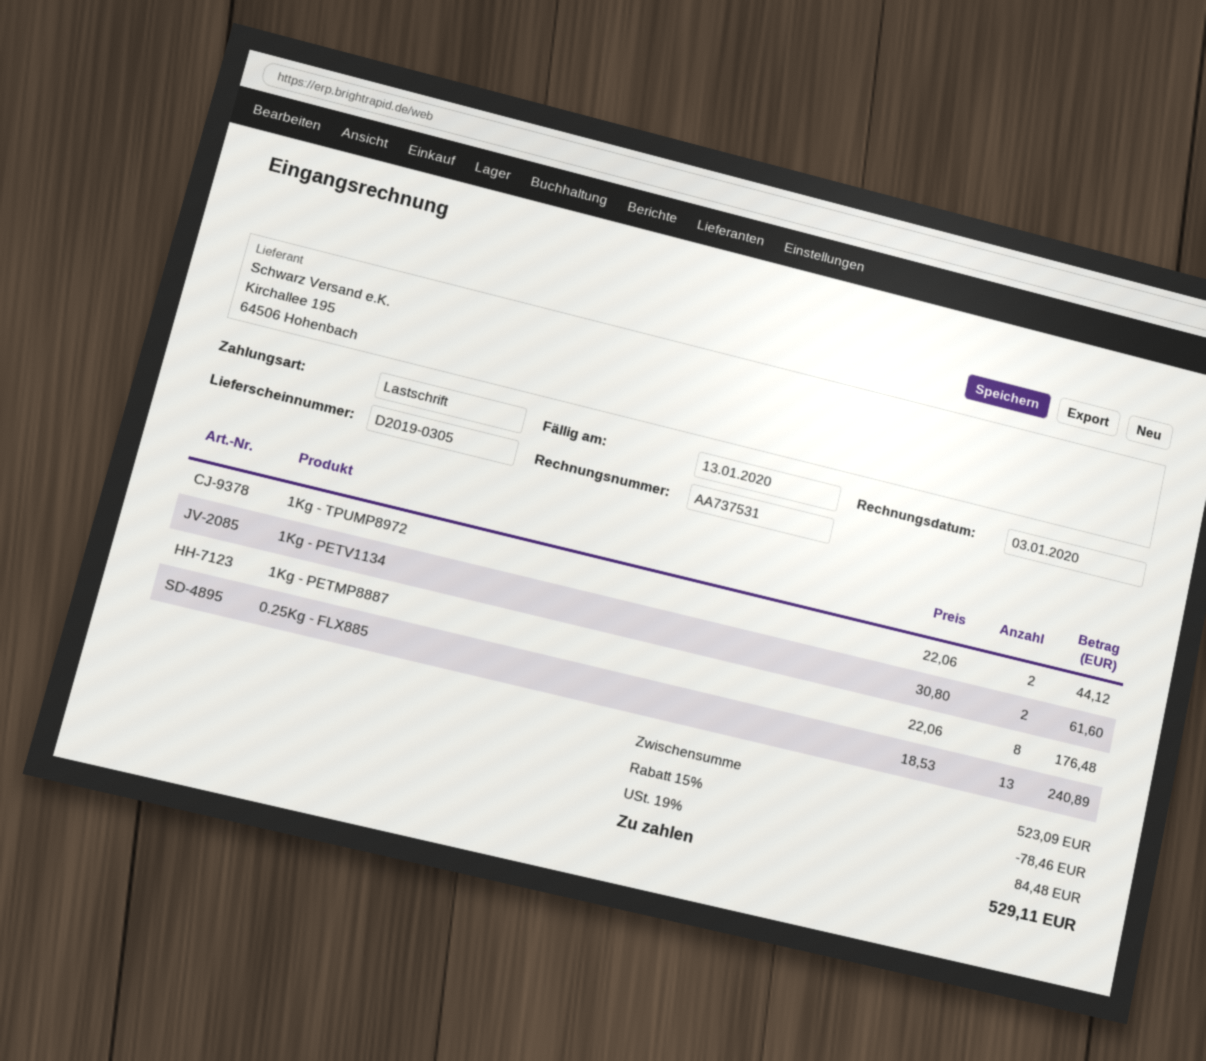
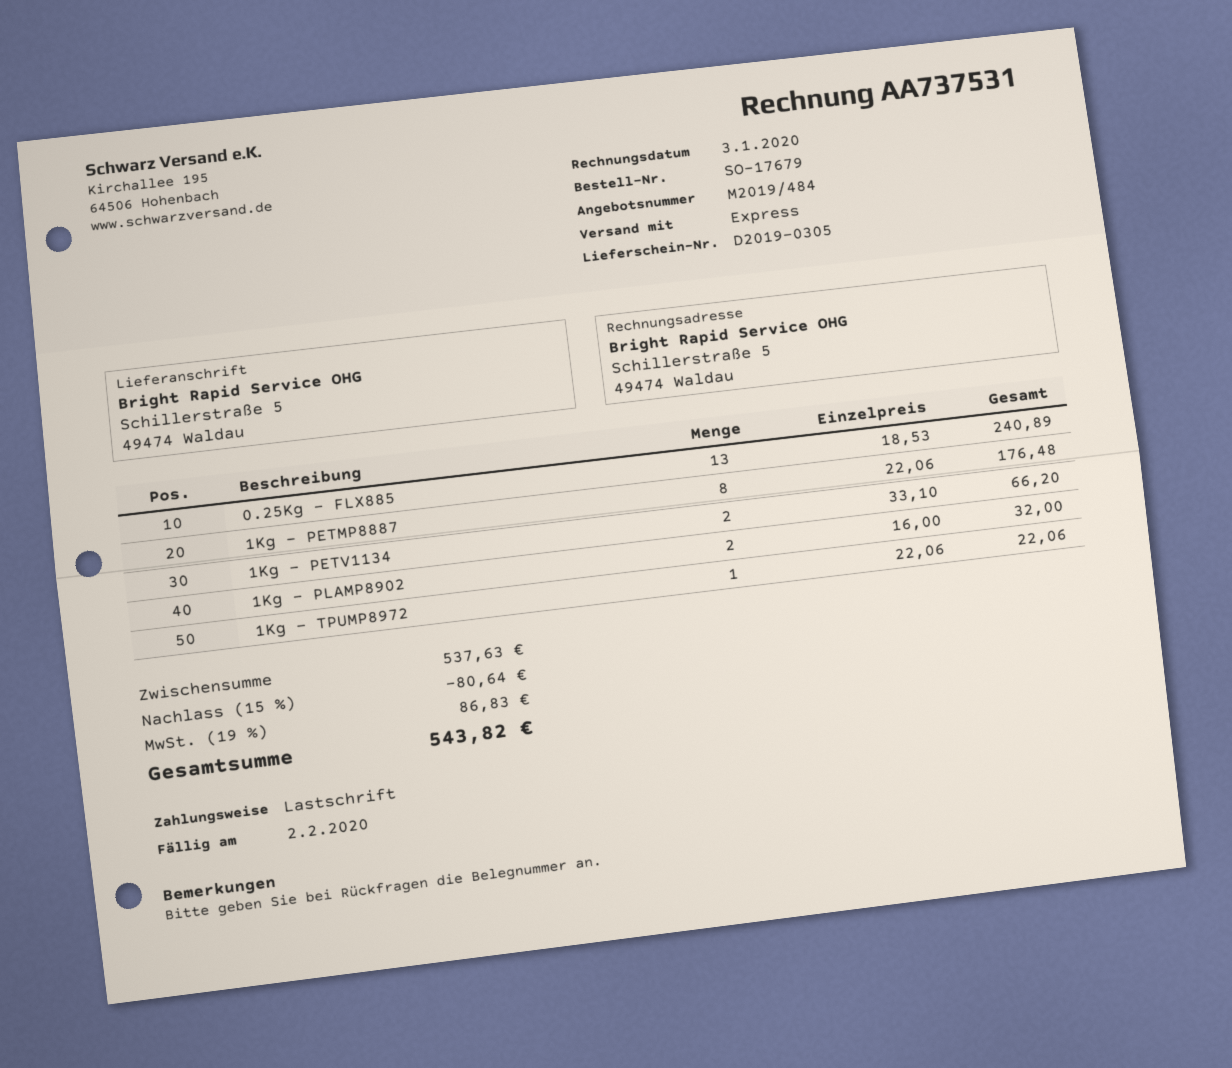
due date: 2020-01-13 -> 2020-02-02
1Kg - TPUMP8972: 2 x 22.06 = 44.12 -> 1 x 22.06 = 22.06
1Kg - PETV1134: 2 x 30.80 = 61.60 -> 2 x 33.10 = 66.20
1Kg - PLAMP8902: none -> 2 x 16.00 = 32.00
subtotal: 523.09 -> 537.63
discount: 15% = 78.46 -> 15% = 80.64
tax: 19% = 84.48 -> 19% = 86.83
total: 529.11 -> 543.82

